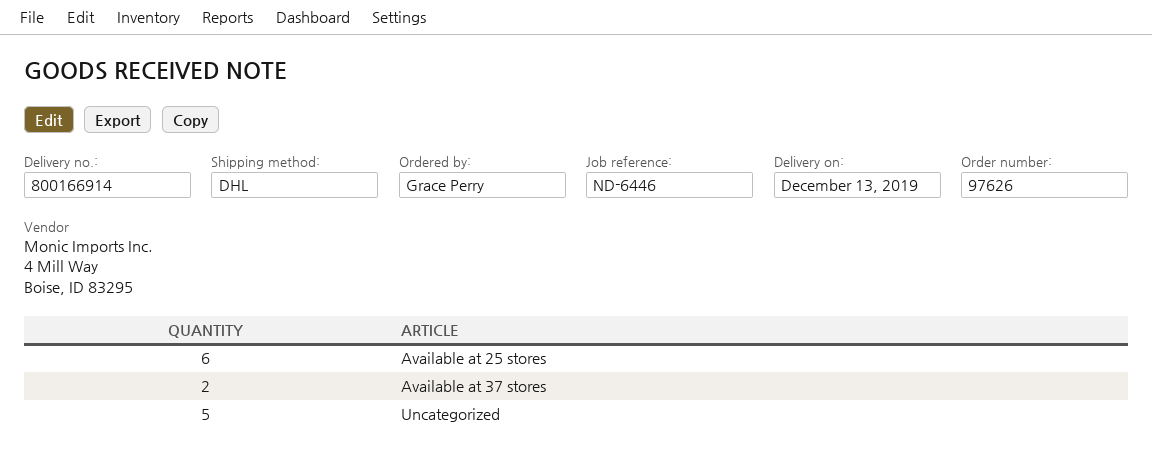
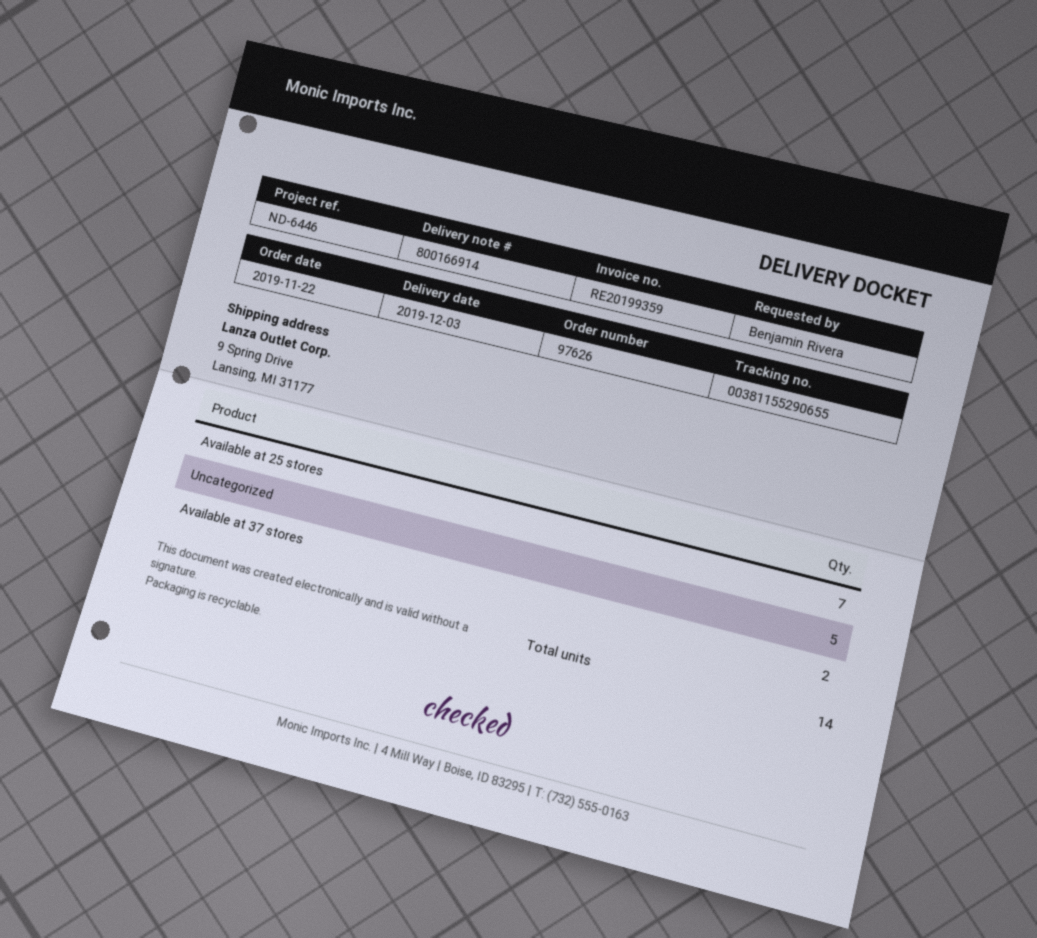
delivery date: 2019-12-13 -> 2019-12-03
ordered by: Grace Perry -> Benjamin Rivera
Available at 25 stores: 6 -> 7

